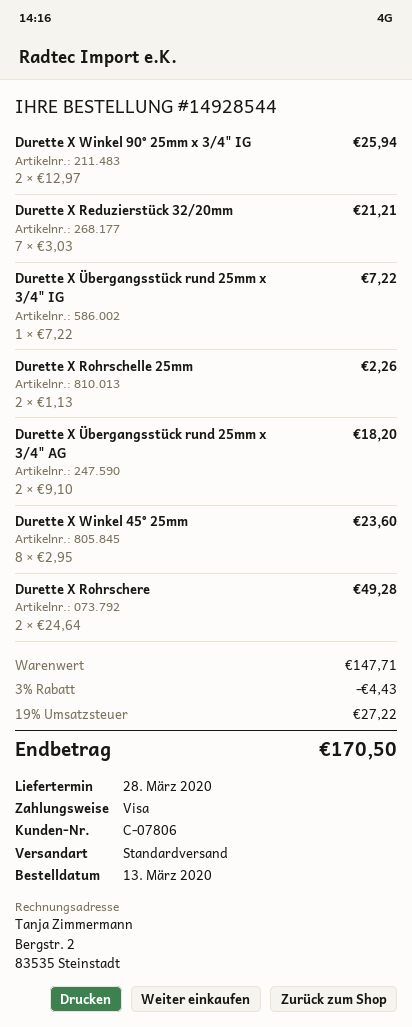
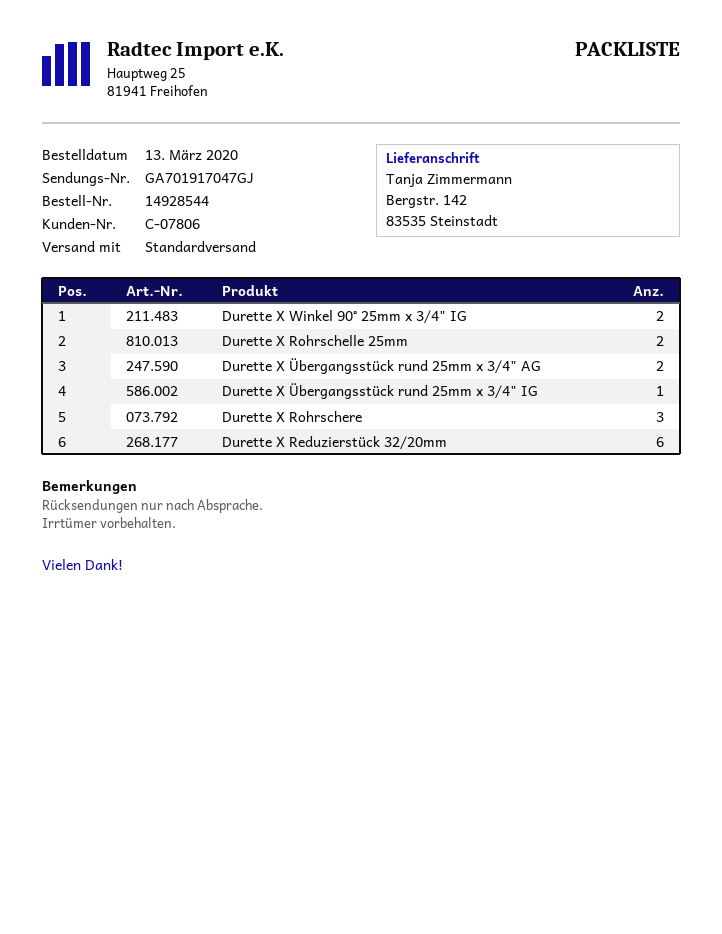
Durette X Reduzierstück 32/20mm: 7 -> 6
Durette X Winkel 45° 25mm: 8 -> none
Durette X Rohrschere: 2 -> 3

